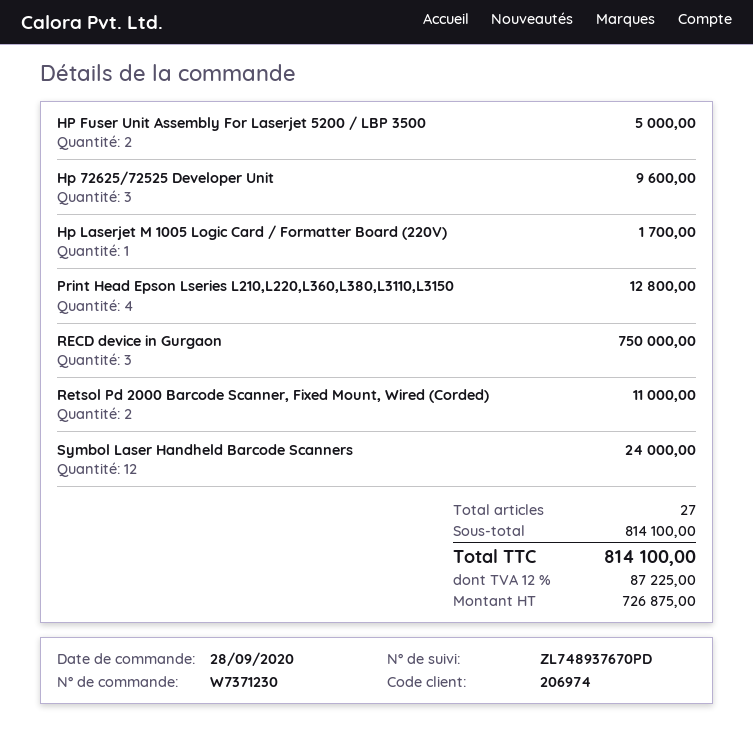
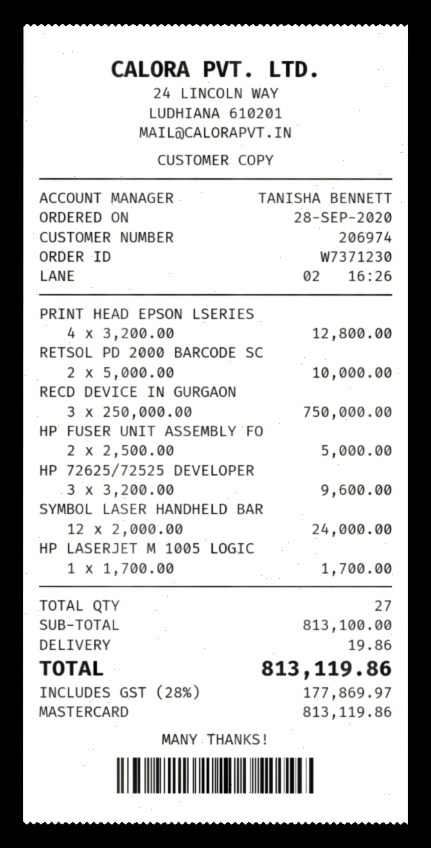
Retsol Pd 2000 Barcode Scanner, Fixed Mount, Wired (Corded): 2 for 11000.00 -> 2 for 10000.00
subtotal: 814100.00 -> 813100.00
shipping: none -> 19.86
tax: 12% = 87225.00 -> 28% = 177869.97
total: 814100.00 -> 813119.86

